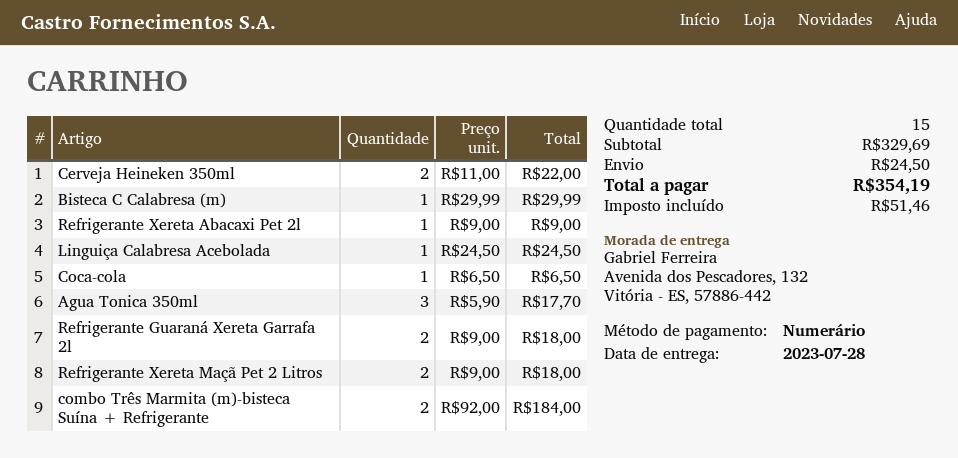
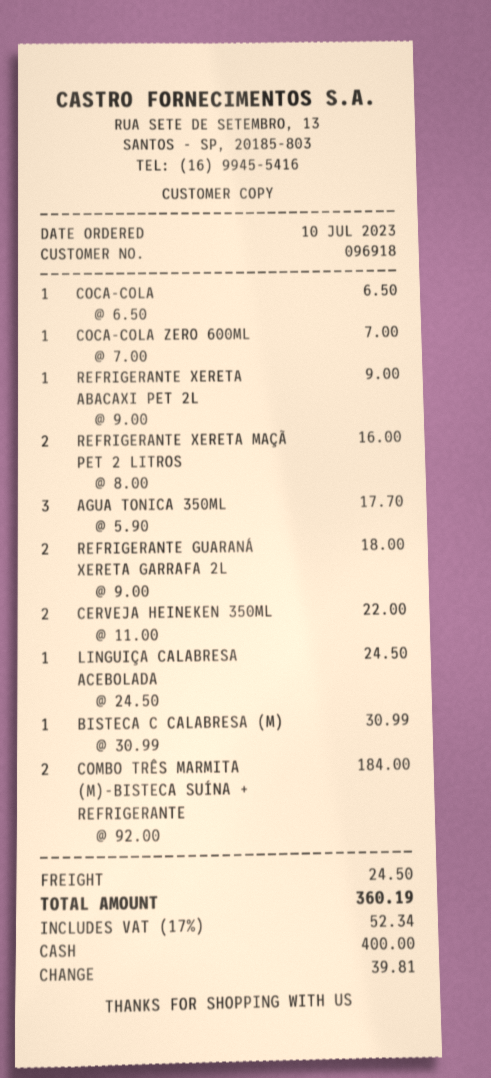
Bisteca C Calabresa (m): 1 x 29.99 = 29.99 -> 1 x 30.99 = 30.99
Refrigerante Xereta Maçã Pet 2 Litros: 2 x 9.00 = 18.00 -> 2 x 8.00 = 16.00
COCA-COLA ZERO 600ML: none -> 1 x 7.00 = 7.00
tax: 51.46 -> 52.34
total: 354.19 -> 360.19

